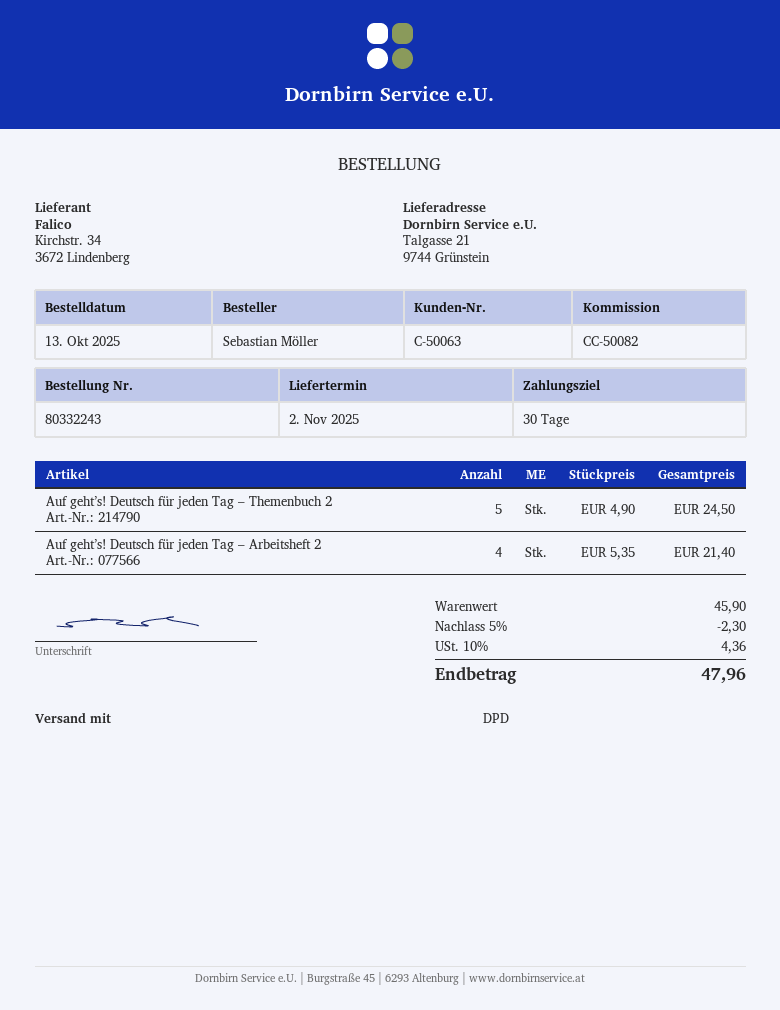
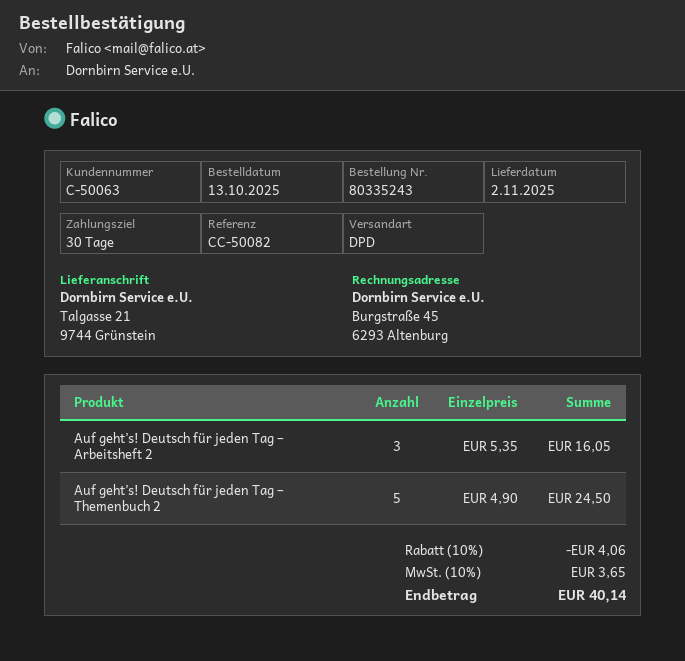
order number: 80332243 -> 80335243
Auf geht’s! Deutsch für jeden Tag – Arbeitsheft 2: 4 x 5.35 = 21.40 -> 3 x 5.35 = 16.05
discount: 5% = 2.30 -> 10% = 4.06
tax: 10% = 4.36 -> 10% = 3.65
total: 47.96 -> 40.14

